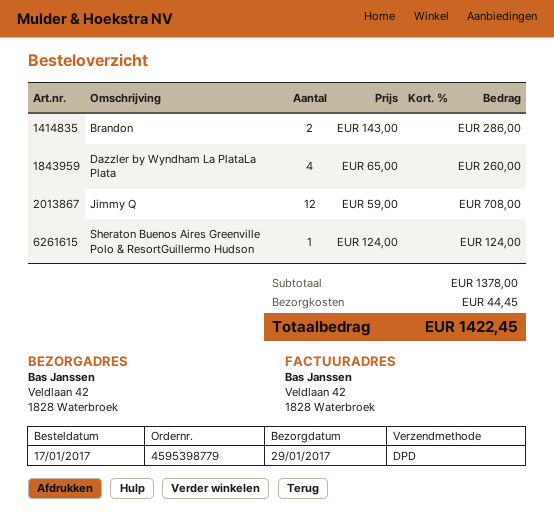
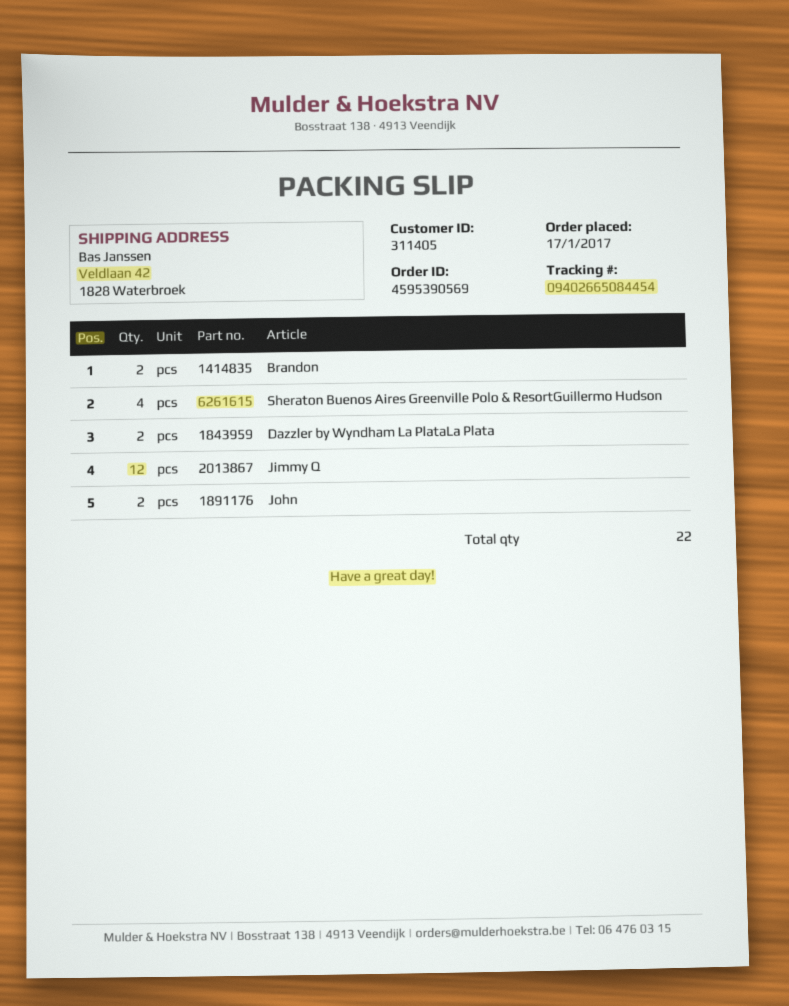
order number: 4595398779 -> 4595390569
Dazzler by Wyndham La PlataLa Plata: 4 -> 2
Sheraton Buenos Aires Greenville Polo & ResortGuillermo Hudson: 1 -> 4
John: none -> 2

